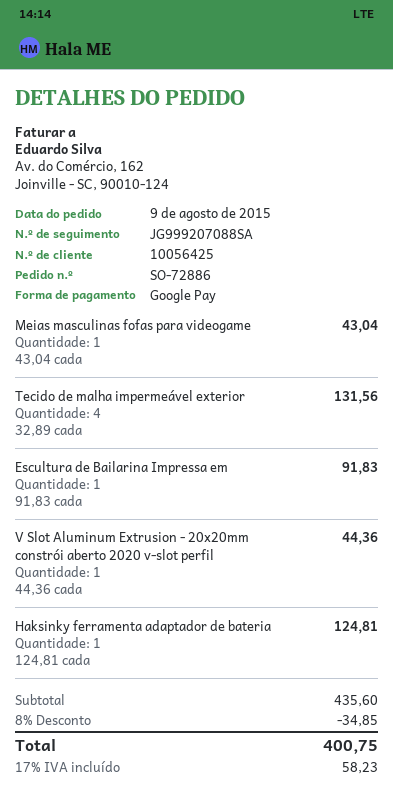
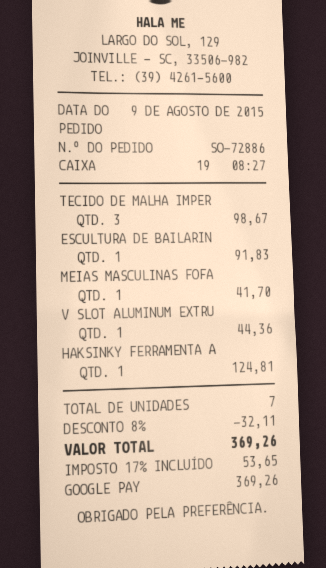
Meias masculinas fofas para videogame: 1 for 43.04 -> 1 for 41.70
Tecido de malha impermeável exterior: 4 for 131.56 -> 3 for 98.67
discount: 8% = 34.85 -> 8% = 32.11
tax: 17% = 58.23 -> 17% = 53.65
total: 400.75 -> 369.26

